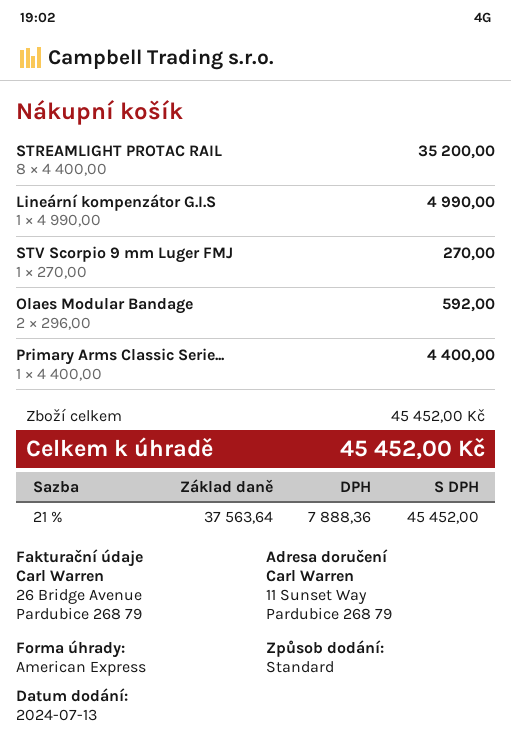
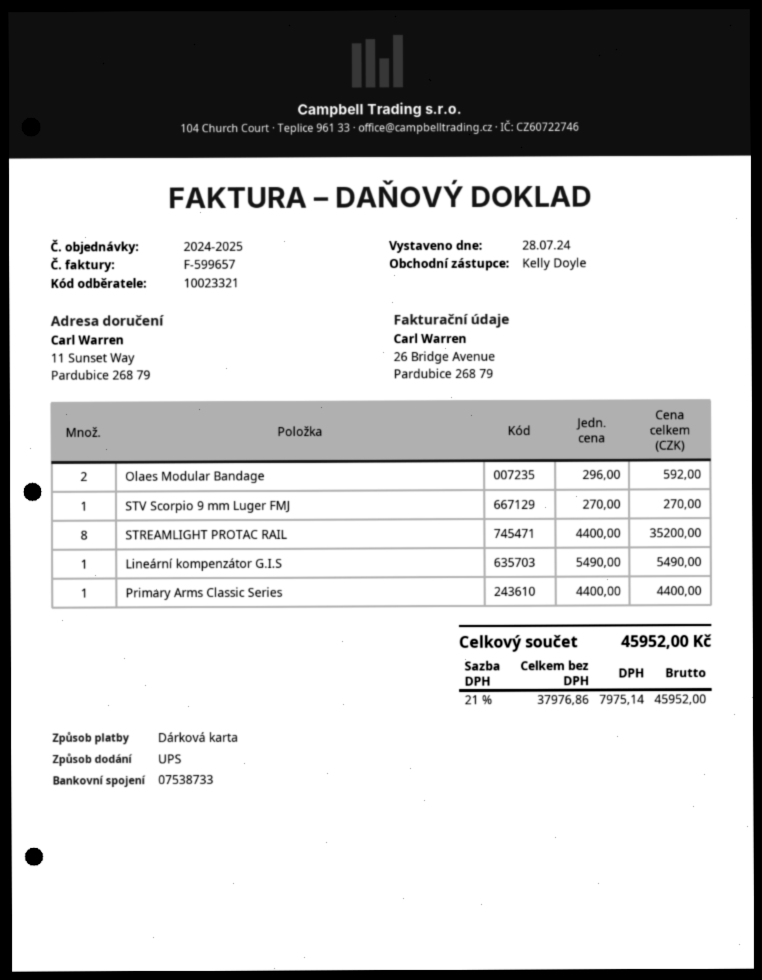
payment method: American Express -> gift card
shipping method: standard -> UPS
Lineární kompenzátor G.I.S: 1 x 4990.00 = 4990.00 -> 1 x 5490.00 = 5490.00
net: 37563.64 -> 37976.86
tax: 21% = 7888.36 -> 21% = 7975.14
total: 45452.00 -> 45952.00

